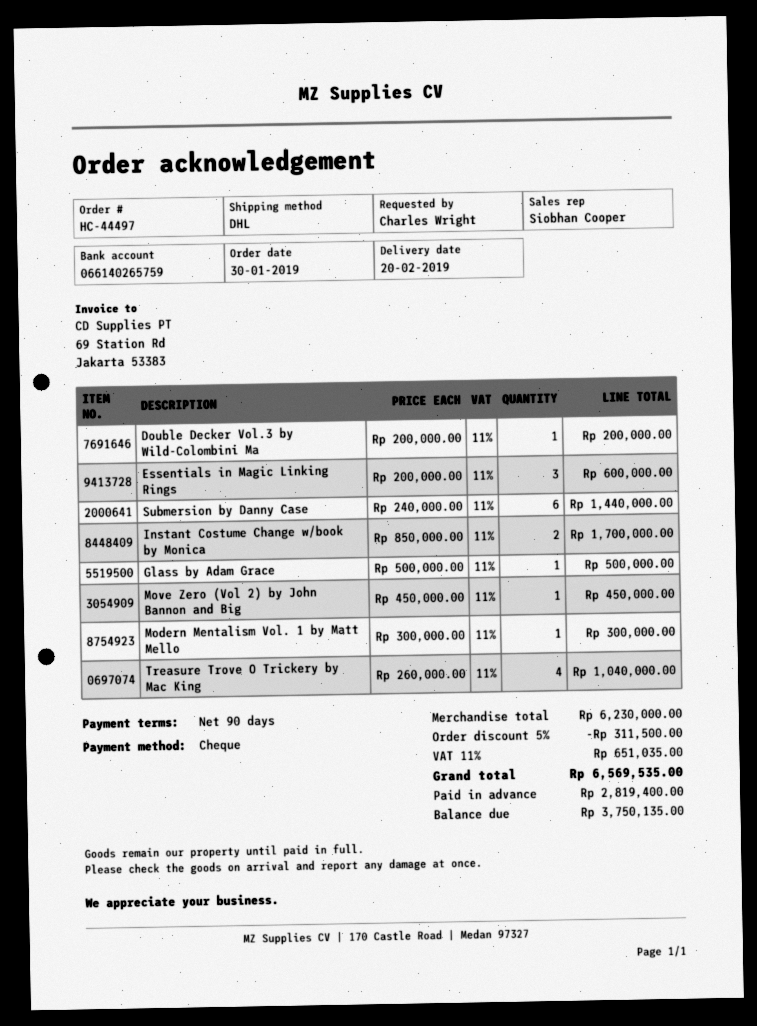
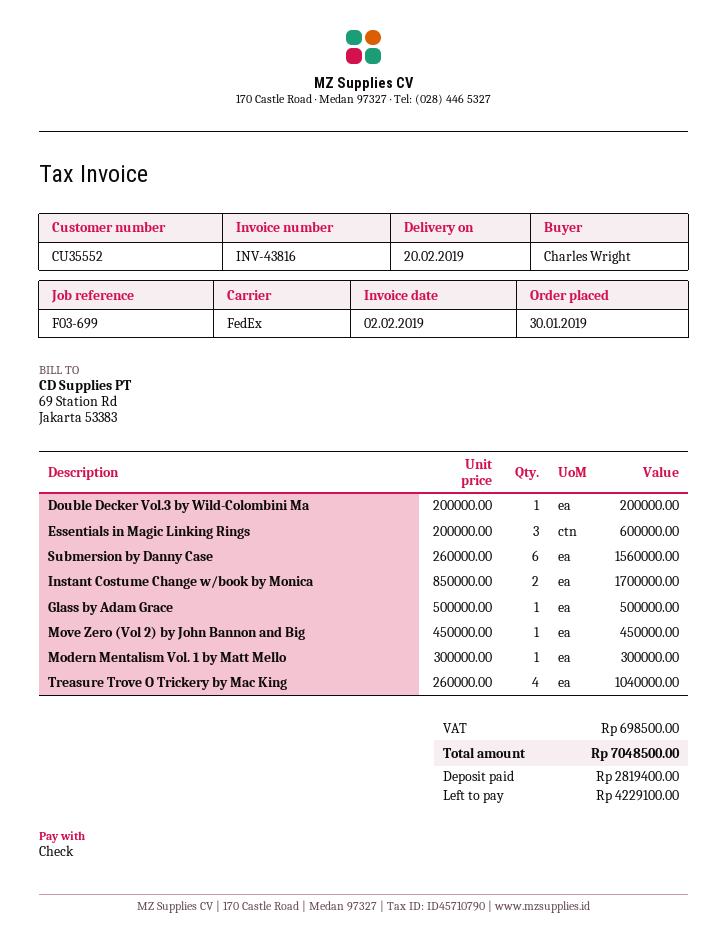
shipping method: DHL -> FedEx
Submersion by Danny Case: 6 x 240000.00 = 1440000.00 -> 6 x 260000.00 = 1560000.00
discount: 5% = 311500.00 -> none
tax: 651035.00 -> 698500.00
total: 6569535.00 -> 7048500.00
balance: 3750135.00 -> 4229100.00

